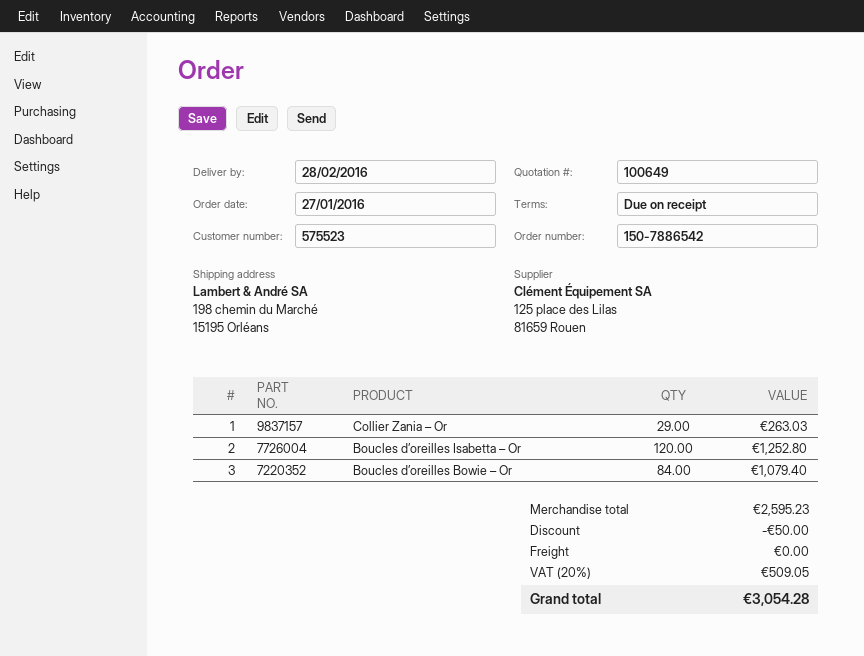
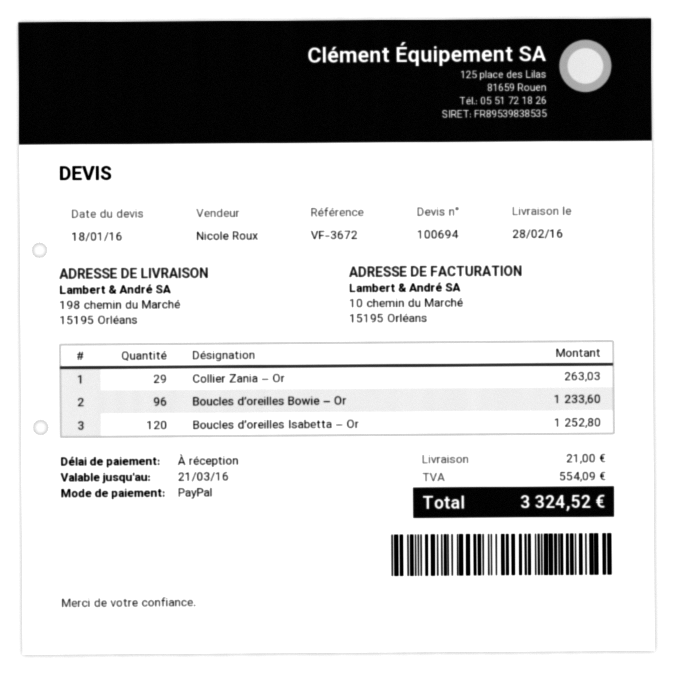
quote number: 100649 -> 100694
Boucles d’oreilles Bowie – Or: 84 for 1079.40 -> 96 for 1233.60
discount: 50.00 -> none
shipping: 0.00 -> 21.00
tax: 509.05 -> 554.09
total: 3054.28 -> 3324.52

